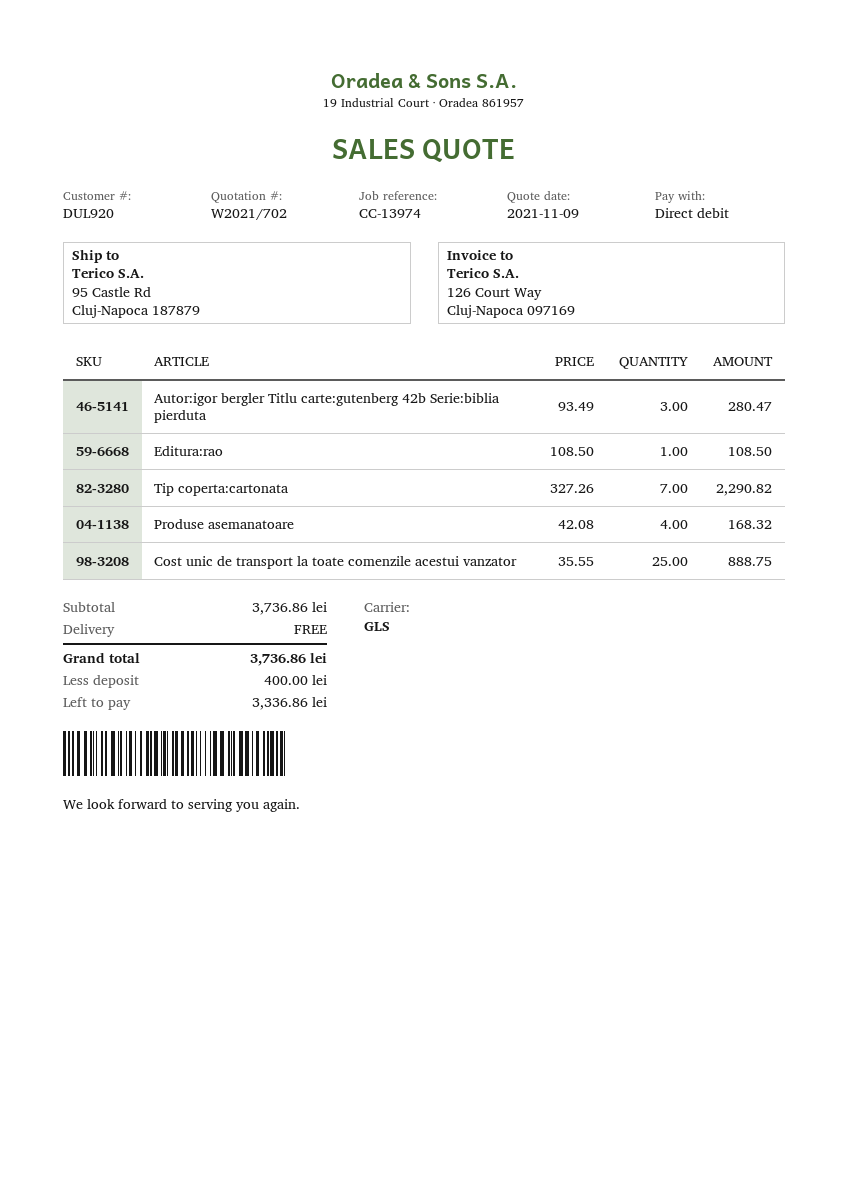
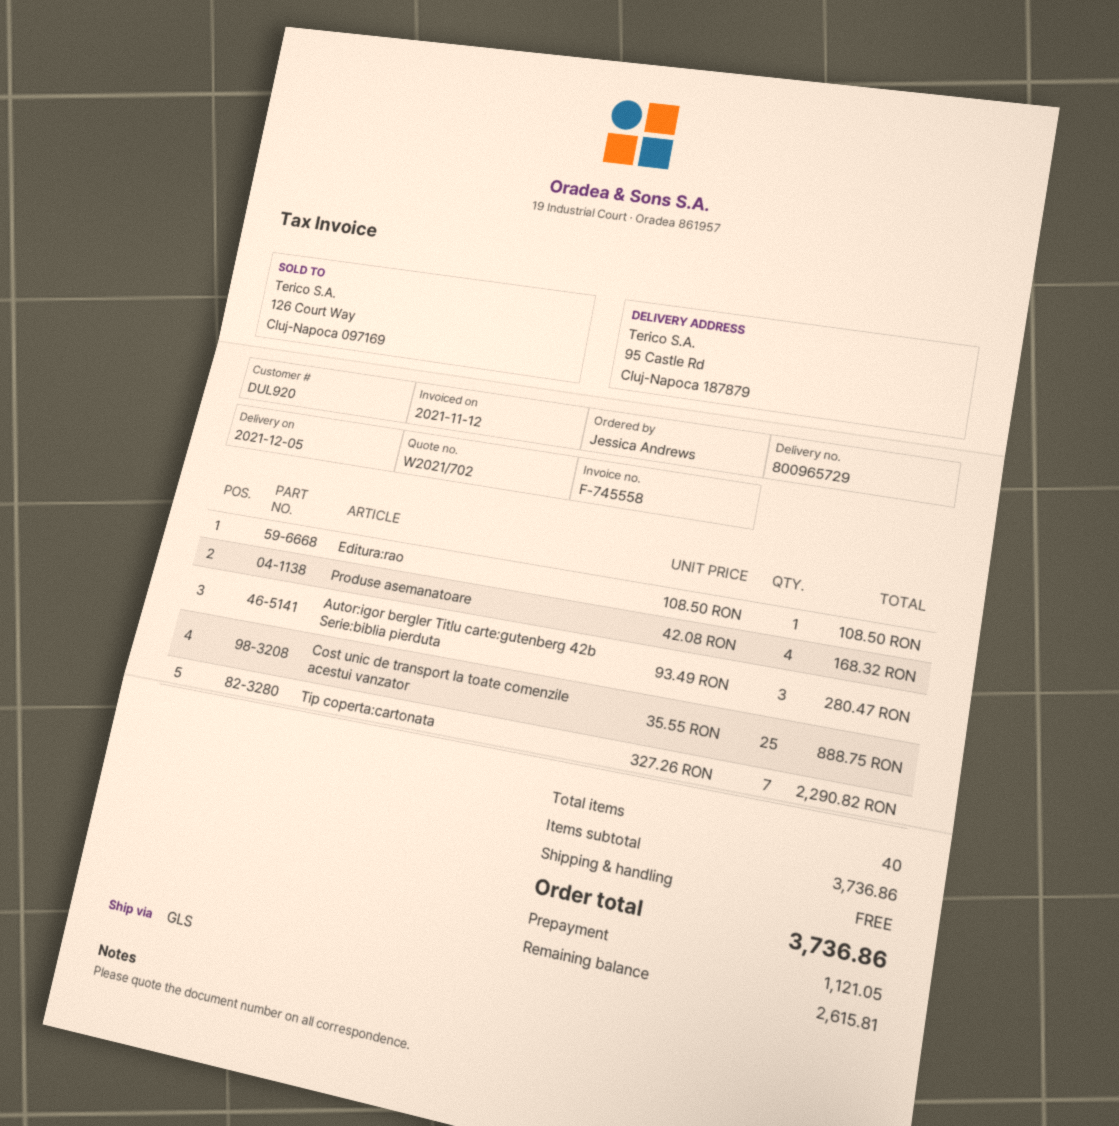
deposit: 400.00 -> 1121.05
balance: 3336.86 -> 2615.81

